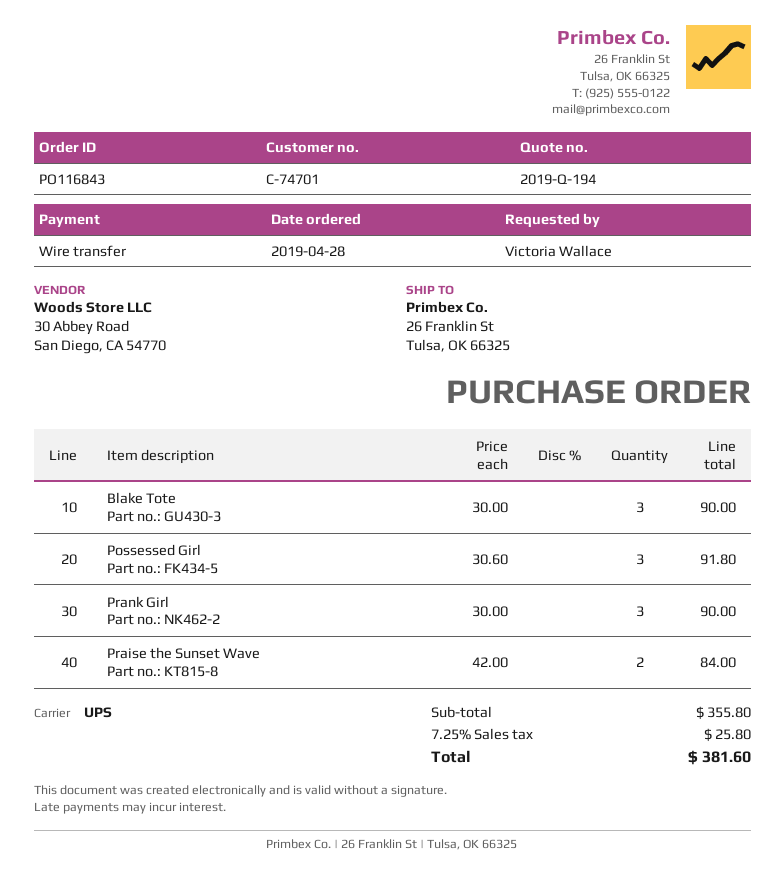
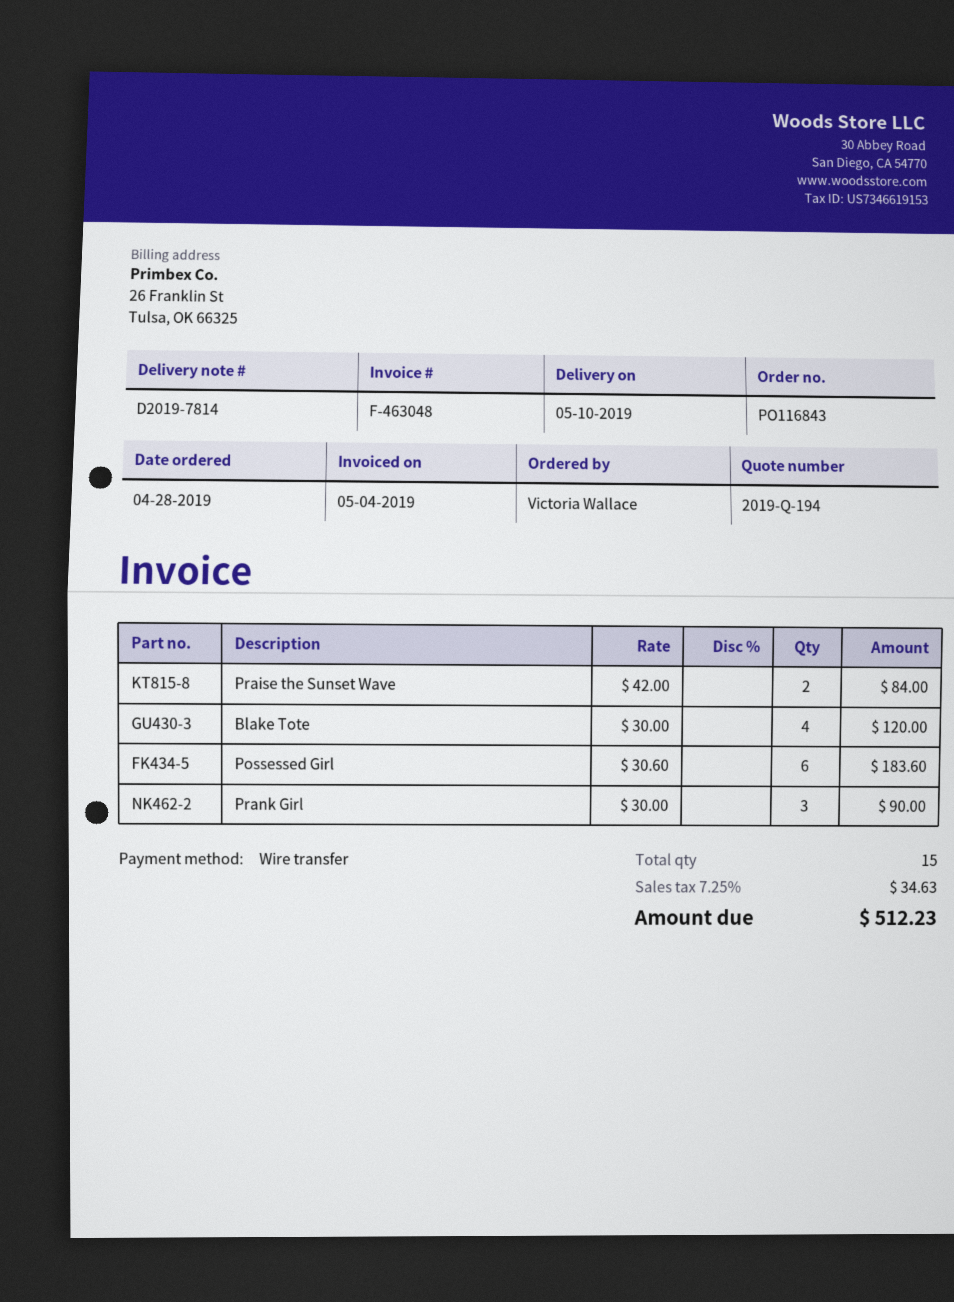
Blake Tote: 3 x 30.00 = 90.00 -> 4 x 30.00 = 120.00
Possessed Girl: 3 x 30.60 = 91.80 -> 6 x 30.60 = 183.60
tax: 7.25% = 25.80 -> 7.25% = 34.63
total: 381.60 -> 512.23

